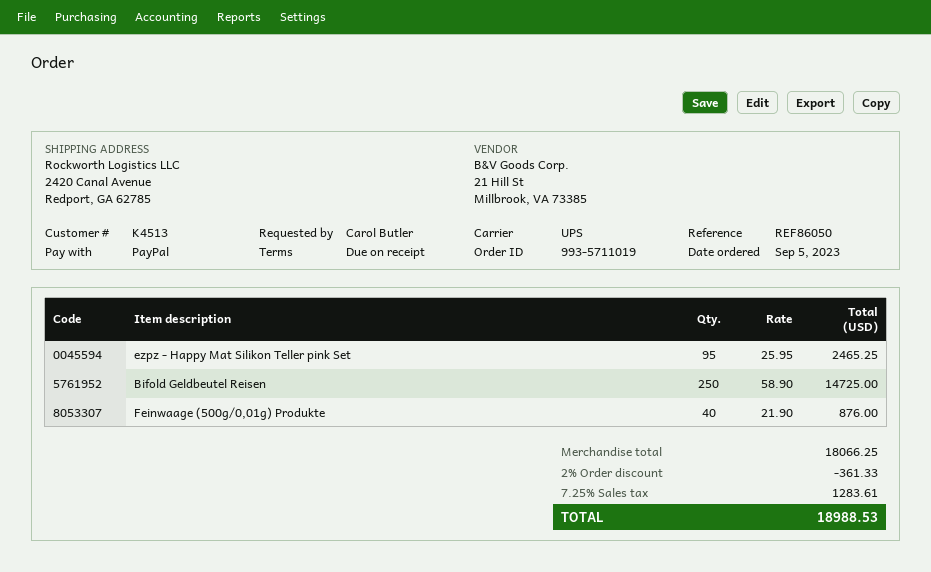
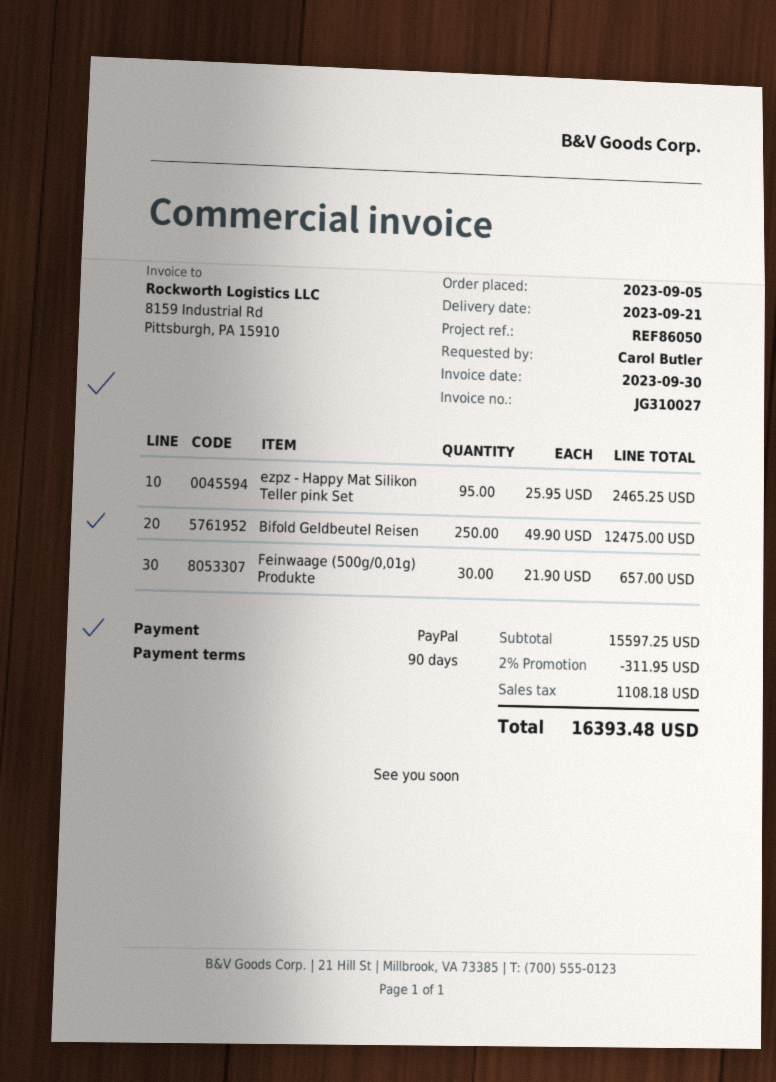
payment terms: on receipt -> 90 days
Bifold Geldbeutel Reisen: 250 x 58.90 = 14725.00 -> 250 x 49.90 = 12475.00
Feinwaage (500g/0,01g) Produkte: 40 x 21.90 = 876.00 -> 30 x 21.90 = 657.00
subtotal: 18066.25 -> 15597.25
discount: 2% = 361.33 -> 2% = 311.95
tax: 1283.61 -> 1108.18
total: 18988.53 -> 16393.48

